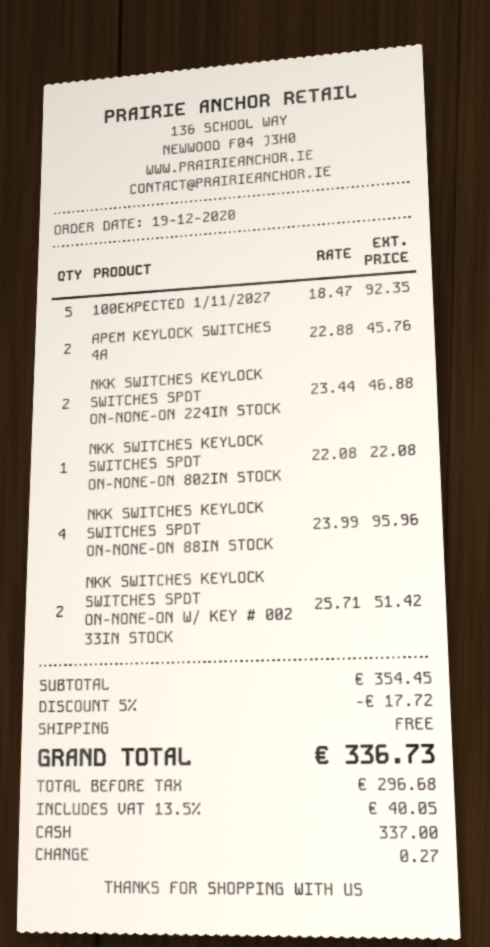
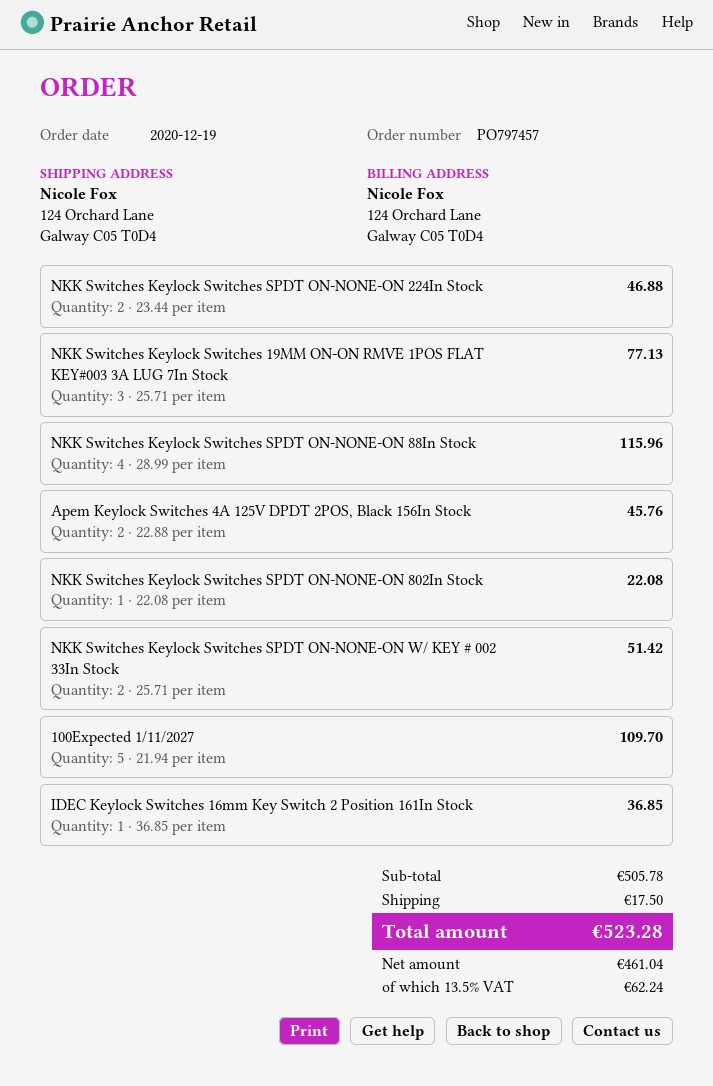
100EXPECTED 1/11/2027: 5 x 18.47 = 92.35 -> 5 x 21.94 = 109.70
NKK SWITCHES KEYLOCK SWITCHES SPDT ON-NONE-ON 88IN STOCK: 4 x 23.99 = 95.96 -> 4 x 28.99 = 115.96
NKK Switches Keylock Switches 19MM ON-ON RMVE 1POS FLAT KEY#003 3A LUG 7In Stock: none -> 3 x 25.71 = 77.13
IDEC Keylock Switches 16mm Key Switch 2 Position 161In Stock: none -> 1 x 36.85 = 36.85
subtotal: 354.45 -> 505.78
discount: 5% = 17.72 -> none
shipping: 0.00 -> 17.50
net: 296.68 -> 461.04
tax: 13.5% = 40.05 -> 13.5% = 62.24
total: 336.73 -> 523.28

